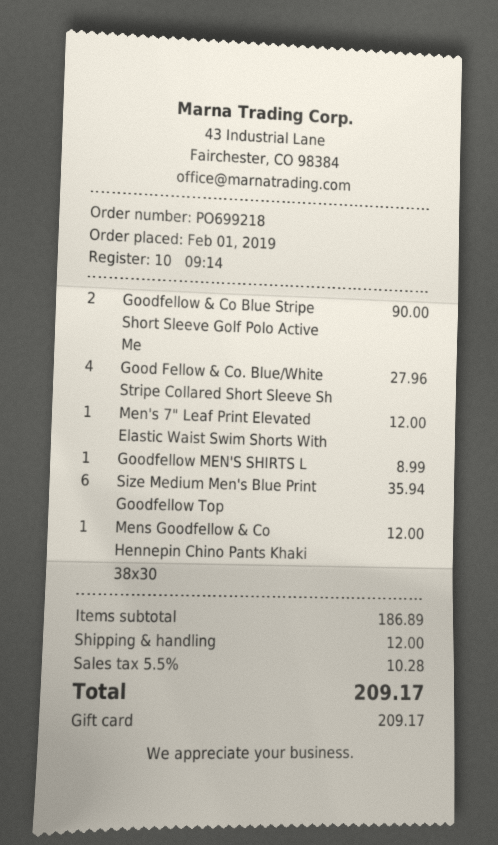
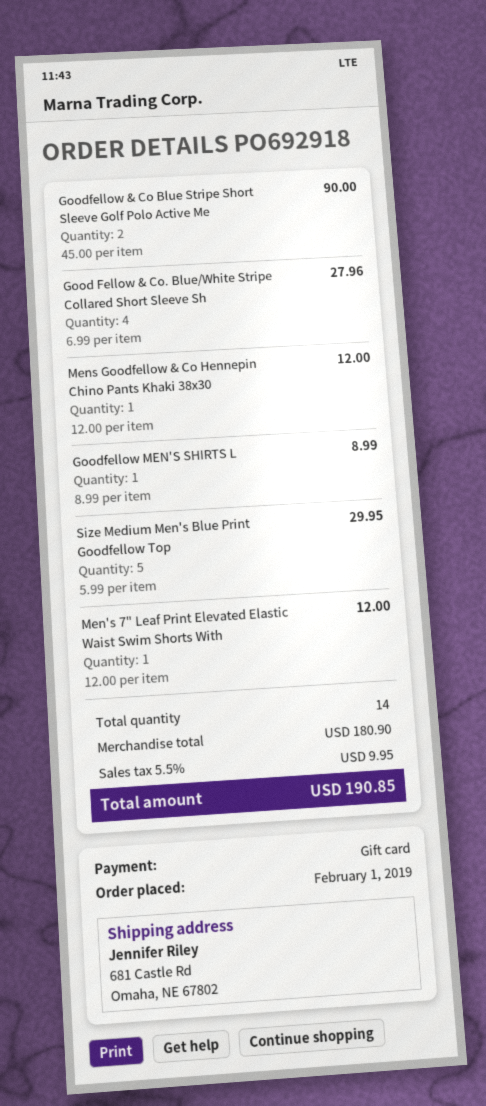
order number: PO699218 -> PO692918
Size Medium Men's Blue Print Goodfellow Top: 6 for 35.94 -> 5 for 29.95
subtotal: 186.89 -> 180.90
shipping: 12.00 -> none
tax: 5.5% = 10.28 -> 5.5% = 9.95
total: 209.17 -> 190.85

